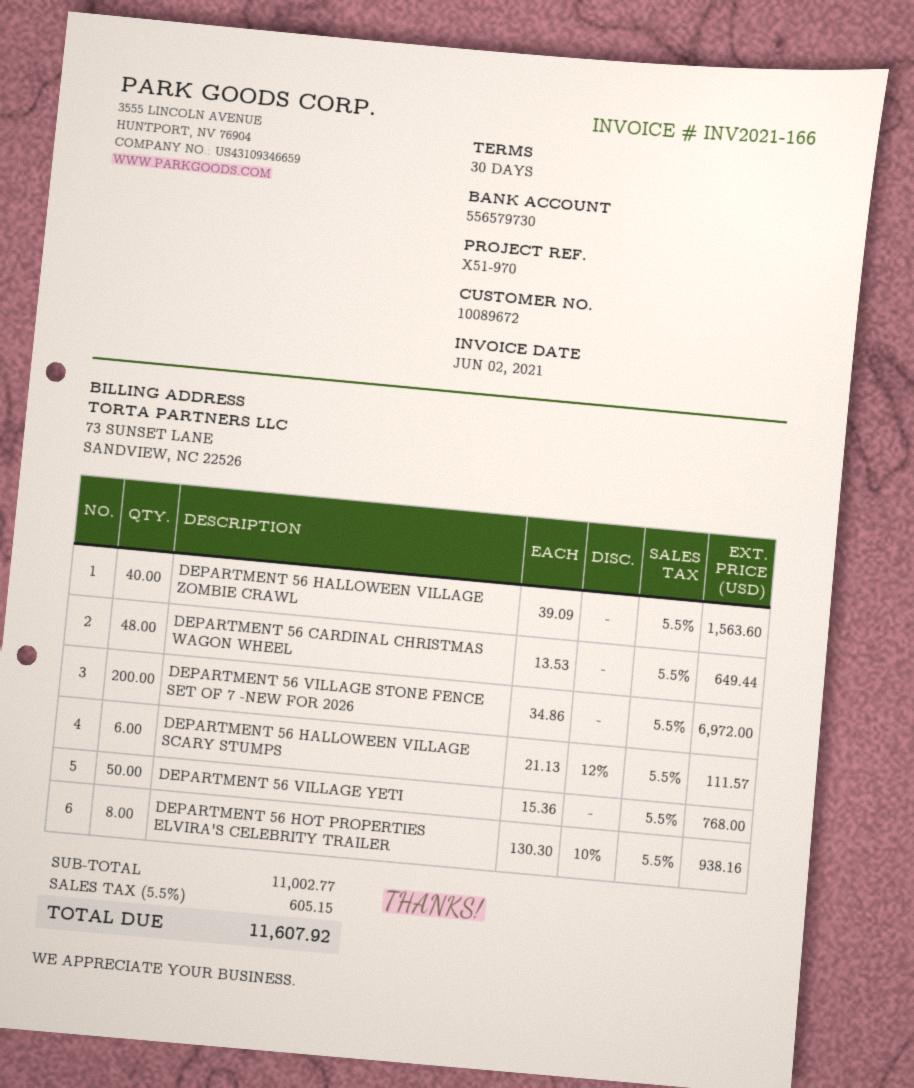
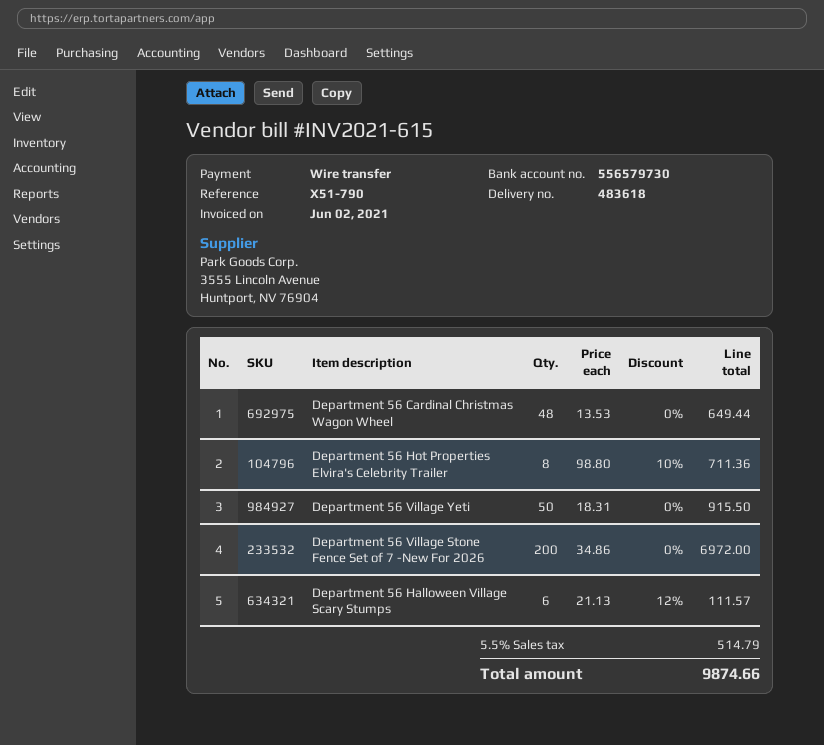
invoice number: INV2021-166 -> INV2021-615
reference: X51-970 -> X51-790
DEPARTMENT 56 HALLOWEEN VILLAGE ZOMBIE CRAWL: 40 x 39.09 = 1563.60 -> none
DEPARTMENT 56 VILLAGE YETI: 50 x 15.36 = 768.00 -> 50 x 18.31 = 915.50
DEPARTMENT 56 HOT PROPERTIES ELVIRA'S CELEBRITY TRAILER: 8 x 130.30 - 10% = 938.16 -> 8 x 98.80 - 10% = 711.36
tax: 5.5% = 605.15 -> 5.5% = 514.79
total: 11607.92 -> 9874.66

